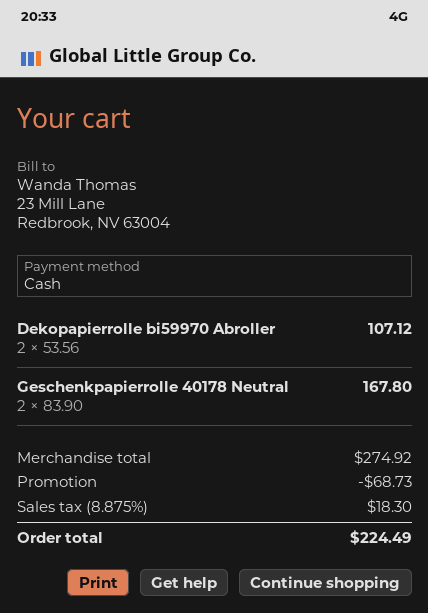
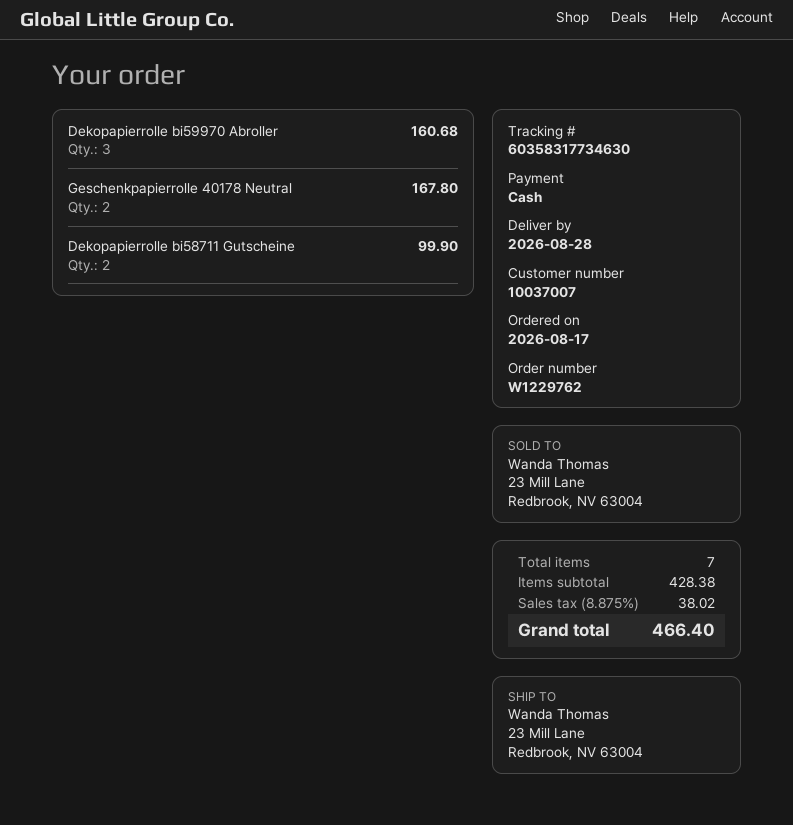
Dekopapierrolle bi59970 Abroller: 2 for 107.12 -> 3 for 160.68
Dekopapierrolle bi58711 Gutscheine: none -> 2 for 99.90
subtotal: 274.92 -> 428.38
discount: 68.73 -> none
tax: 8.875% = 18.30 -> 8.875% = 38.02
total: 224.49 -> 466.40

